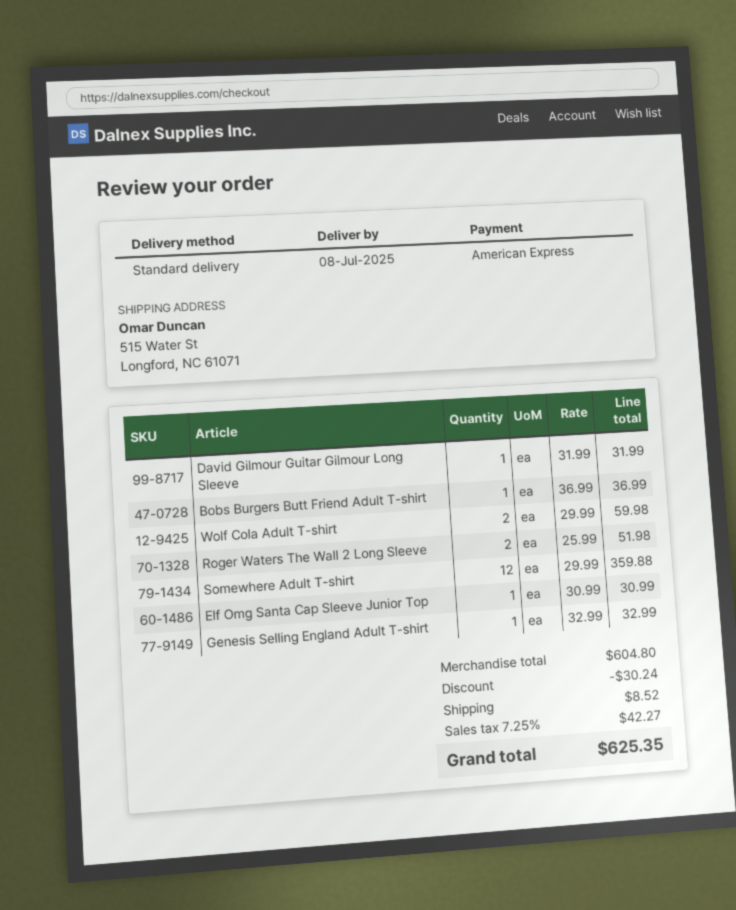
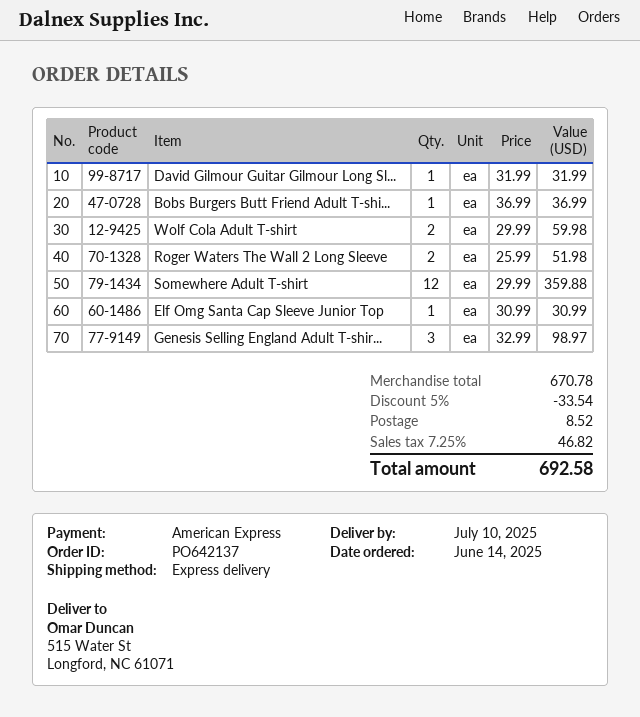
delivery date: 2025-07-08 -> 2025-07-10
shipping method: standard -> express
Genesis Selling England Adult T-shirt: 1 x 32.99 = 32.99 -> 3 x 32.99 = 98.97
subtotal: 604.80 -> 670.78
discount: 30.24 -> 33.54
tax: 7.25% = 42.27 -> 7.25% = 46.82
total: 625.35 -> 692.58

